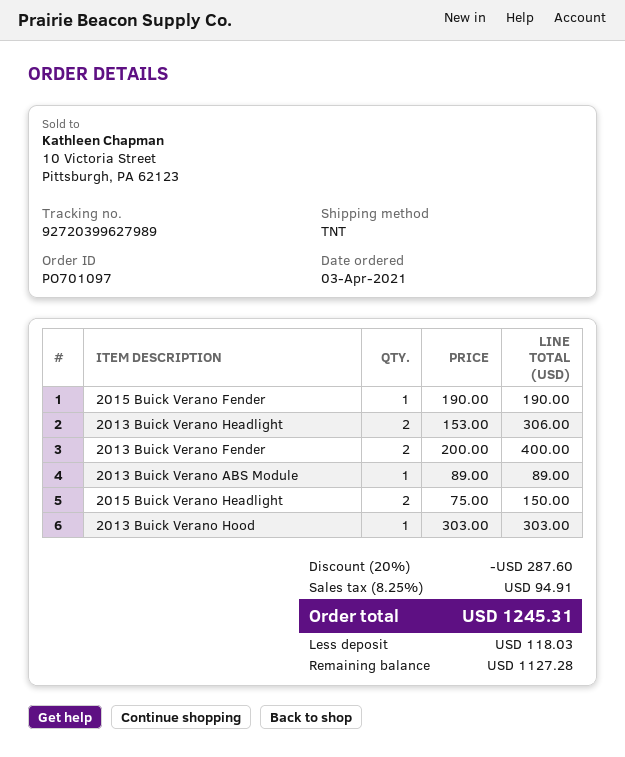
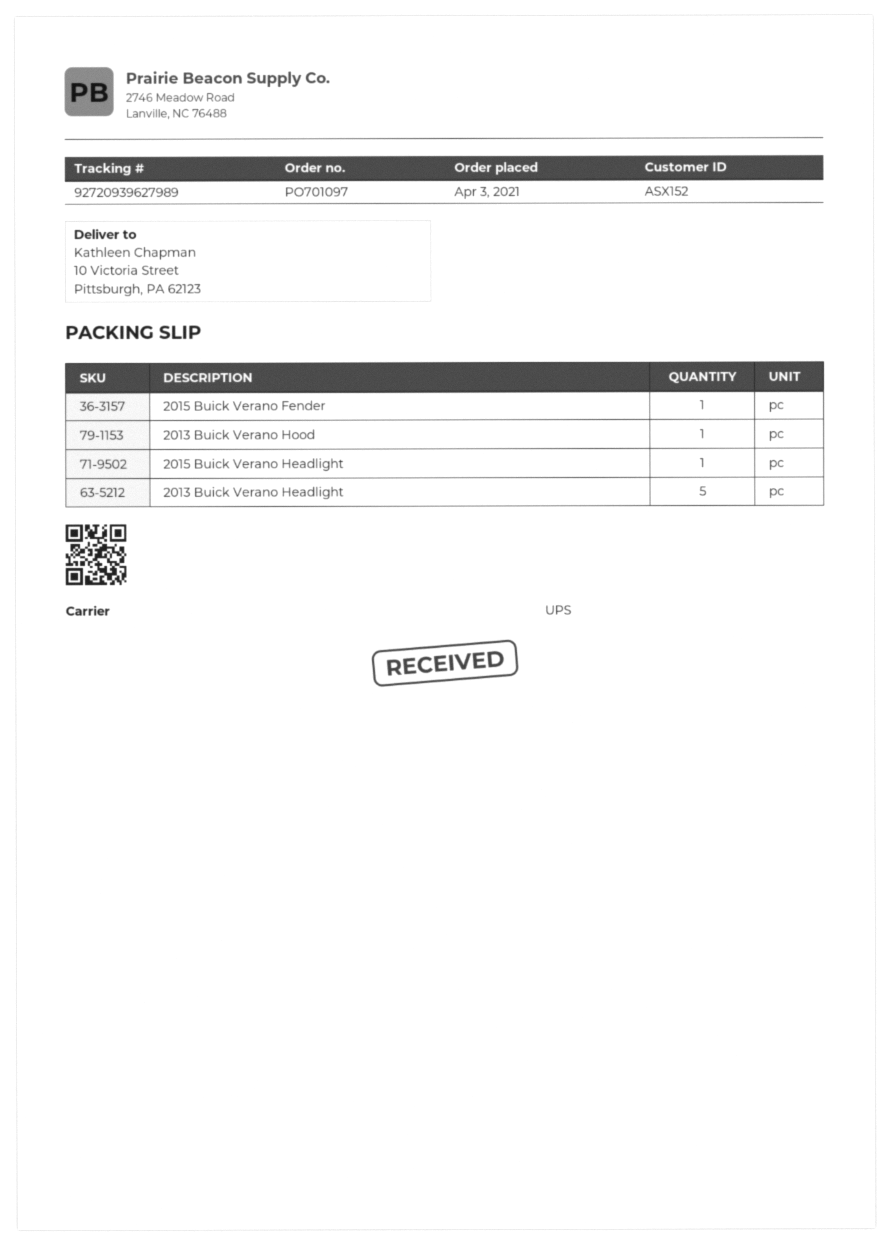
shipping method: TNT -> UPS
tracking number: 92720399627989 -> 92720939627989
2013 Buick Verano Headlight: 2 -> 5
2013 Buick Verano Fender: 2 -> none
2013 Buick Verano ABS Module: 1 -> none
2015 Buick Verano Headlight: 2 -> 1

